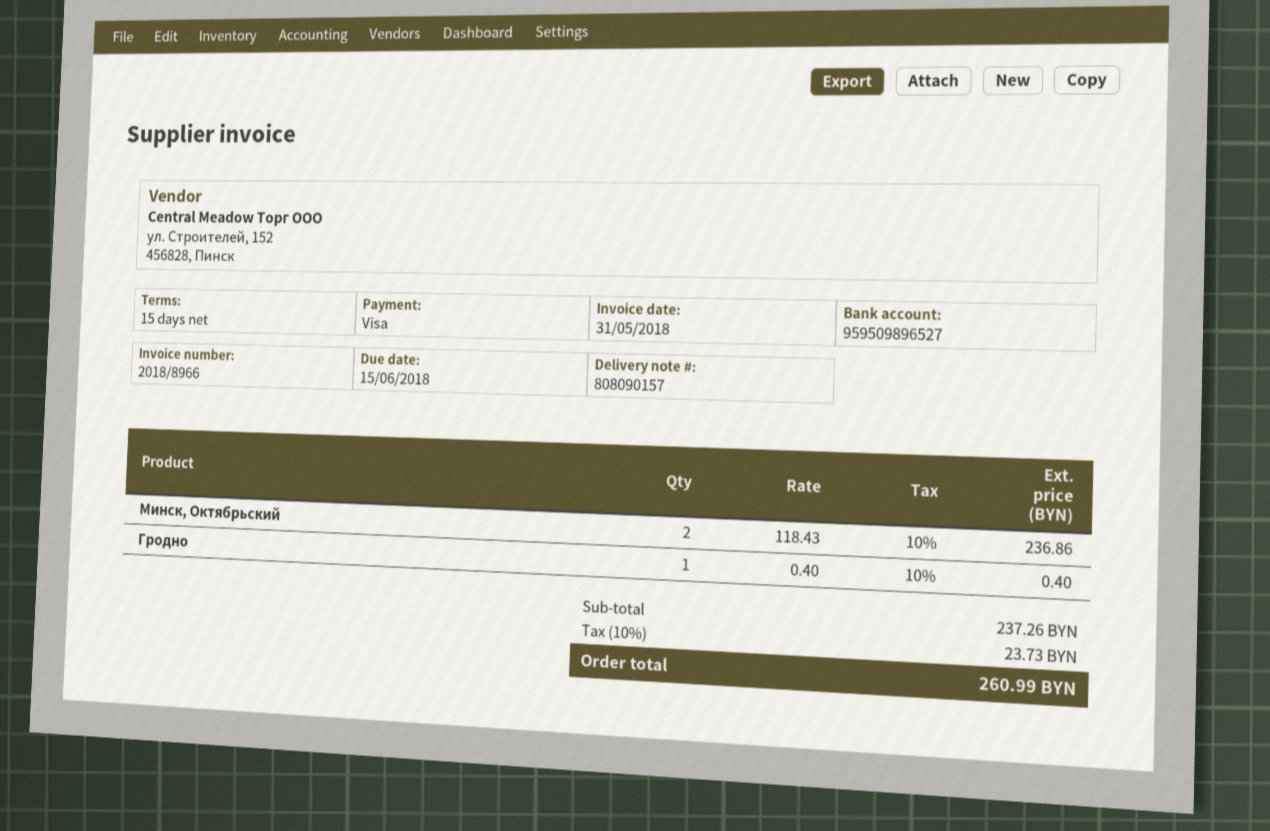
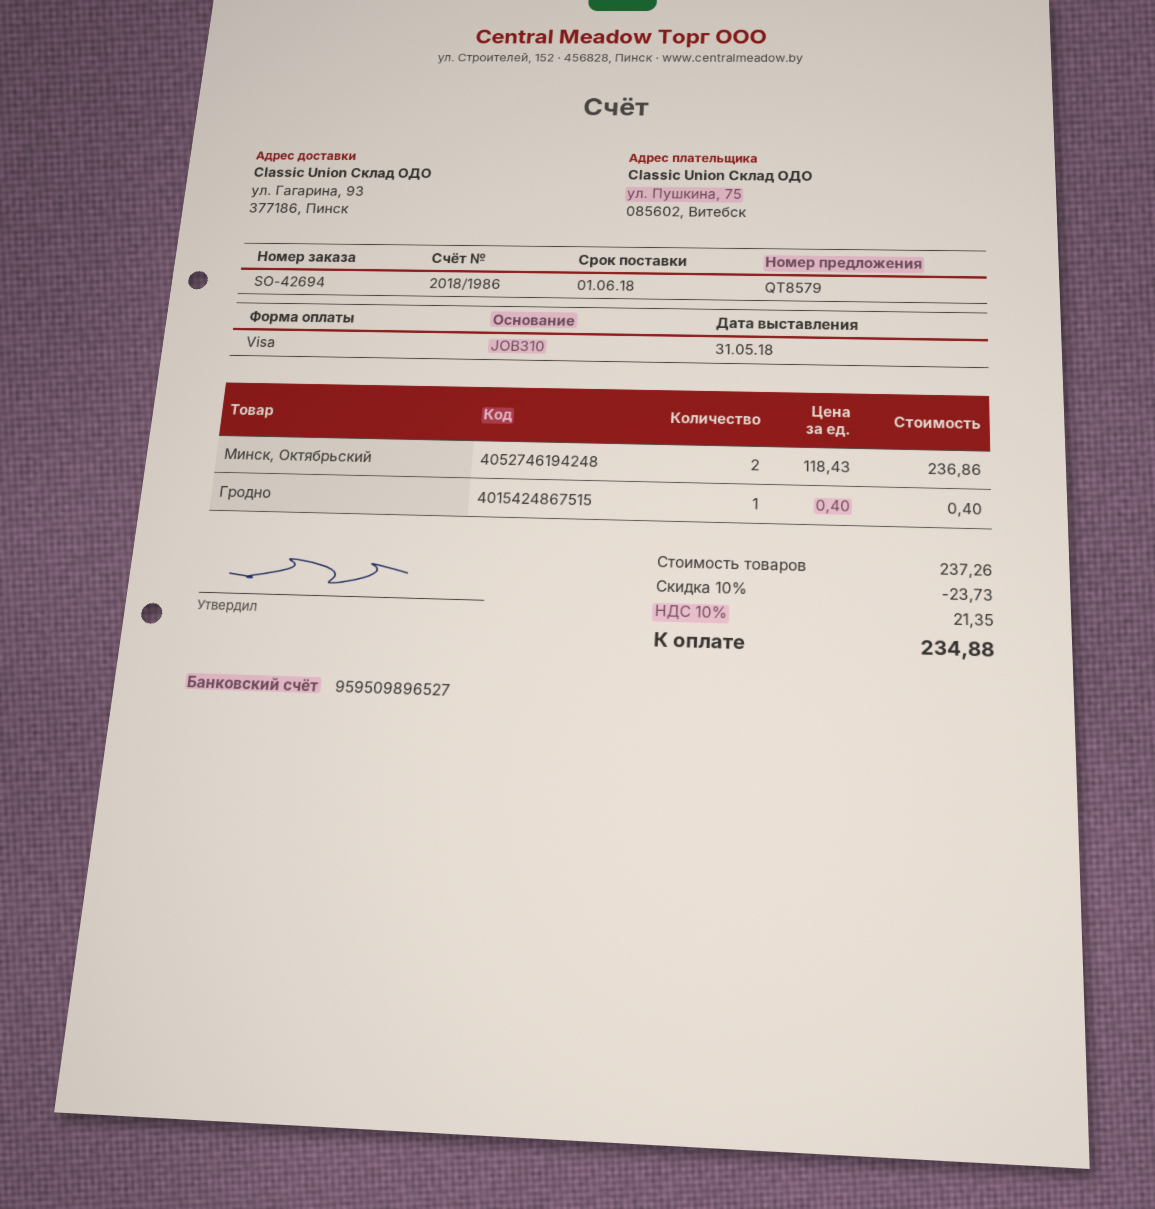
invoice number: 2018/8966 -> 2018/1986
discount: none -> 10% = 23.73
tax: 10% = 23.73 -> 10% = 21.35
total: 260.99 -> 234.88

